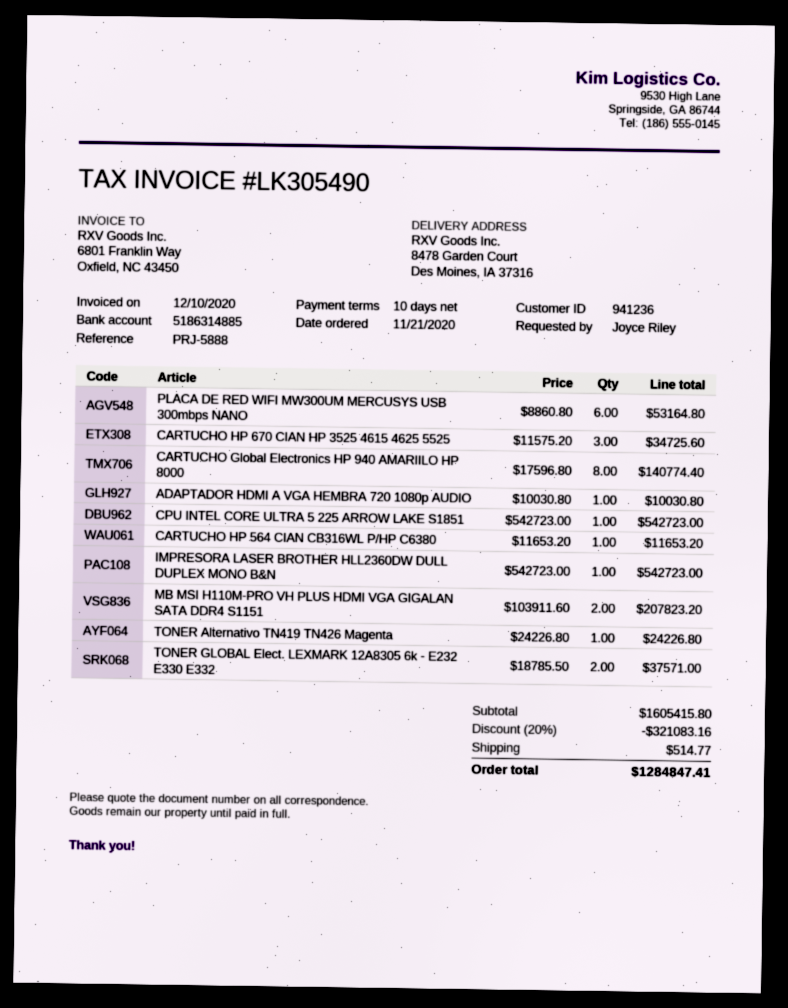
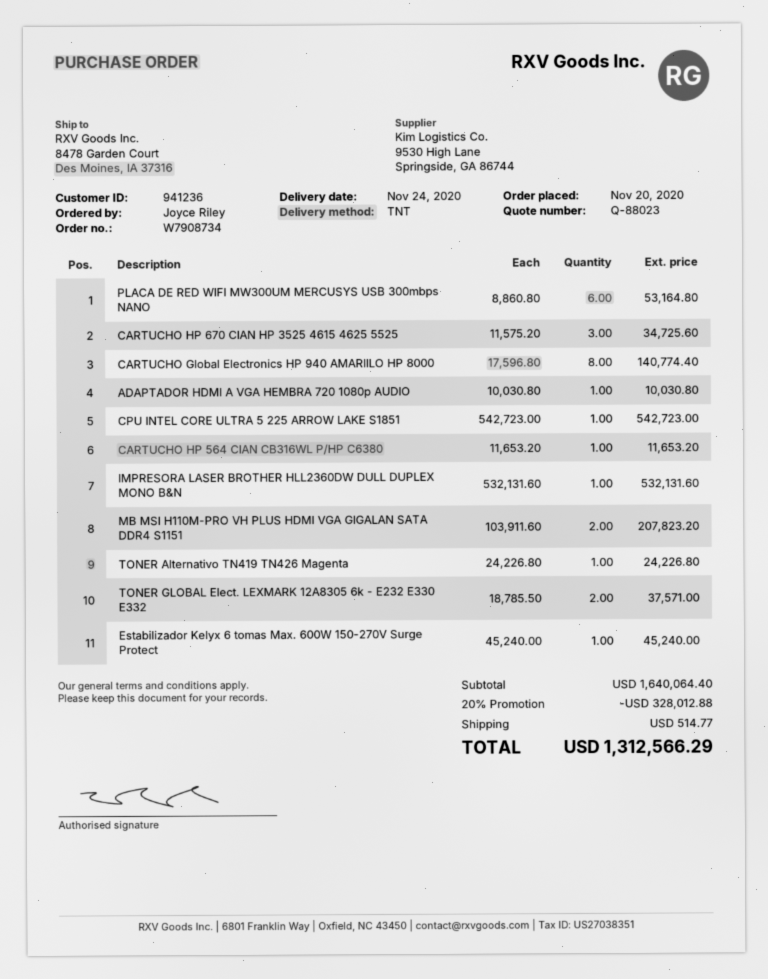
order date: 2020-11-21 -> 2020-11-20
IMPRESORA LASER BROTHER HLL2360DW DULL DUPLEX MONO B&N: 1 x 542723.00 = 542723.00 -> 1 x 532131.60 = 532131.60
Estabilizador Kelyx 6 tomas Max. 600W 150-270V Surge Protect: none -> 1 x 45240.00 = 45240.00
subtotal: 1605415.80 -> 1640064.40
discount: 20% = 321083.16 -> 20% = 328012.88
total: 1284847.41 -> 1312566.29

